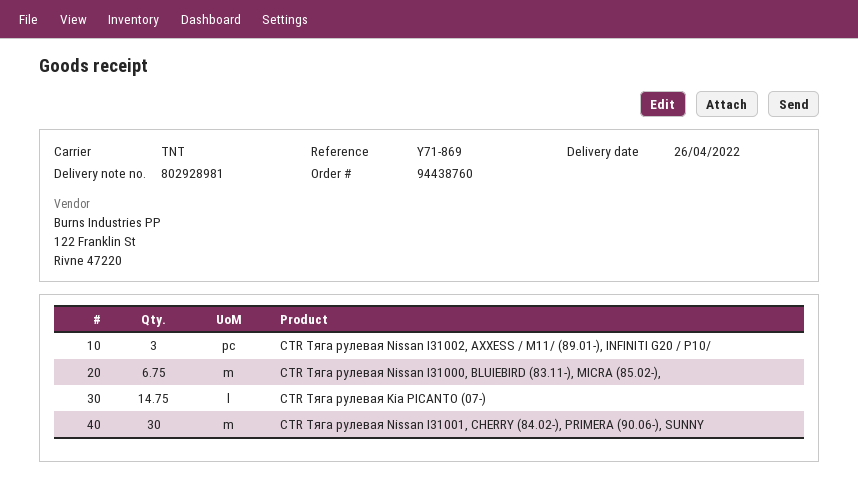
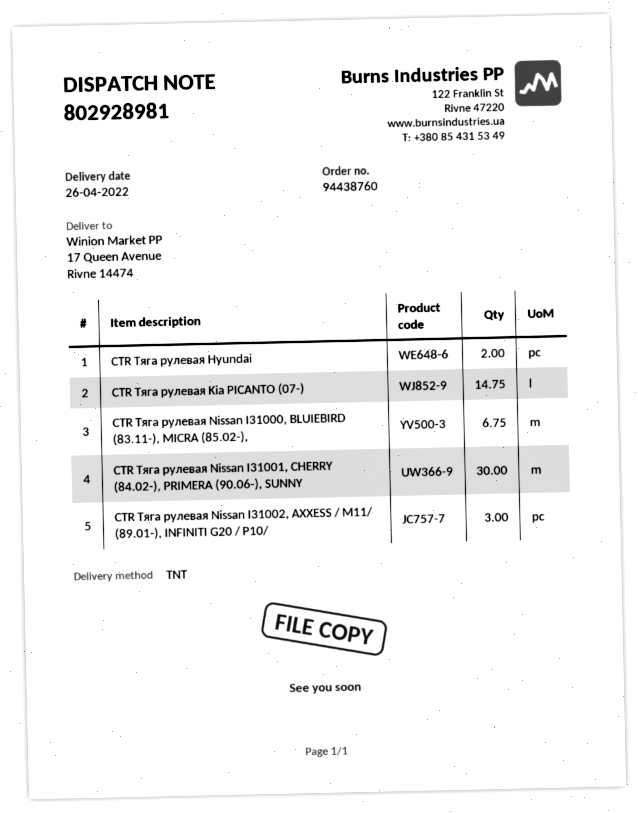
CTR Тяга рулевая Hyundai: none -> 2

